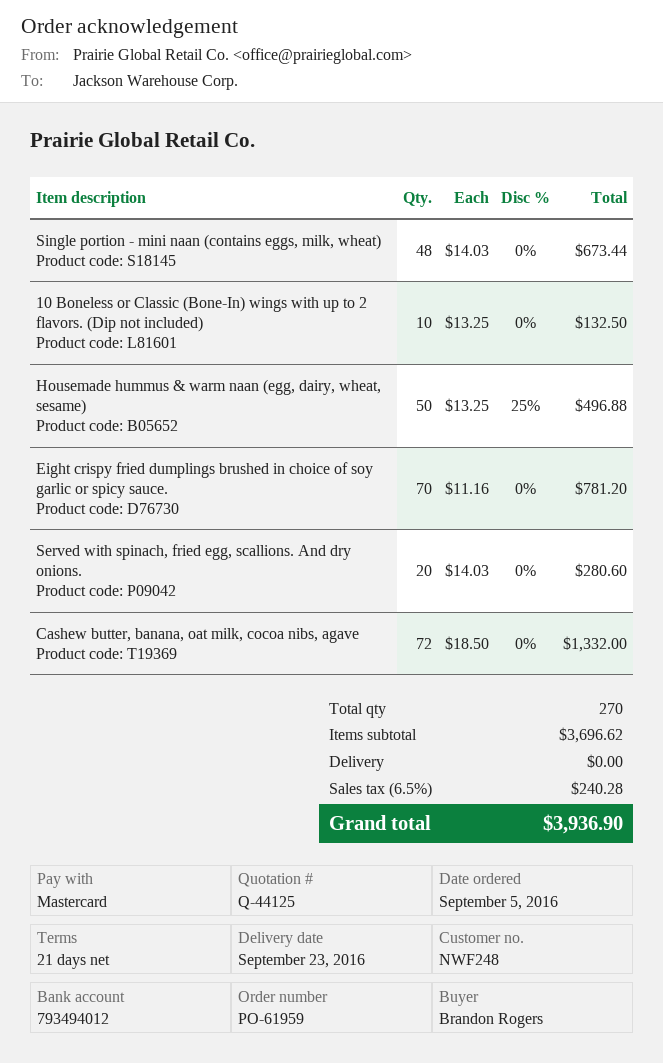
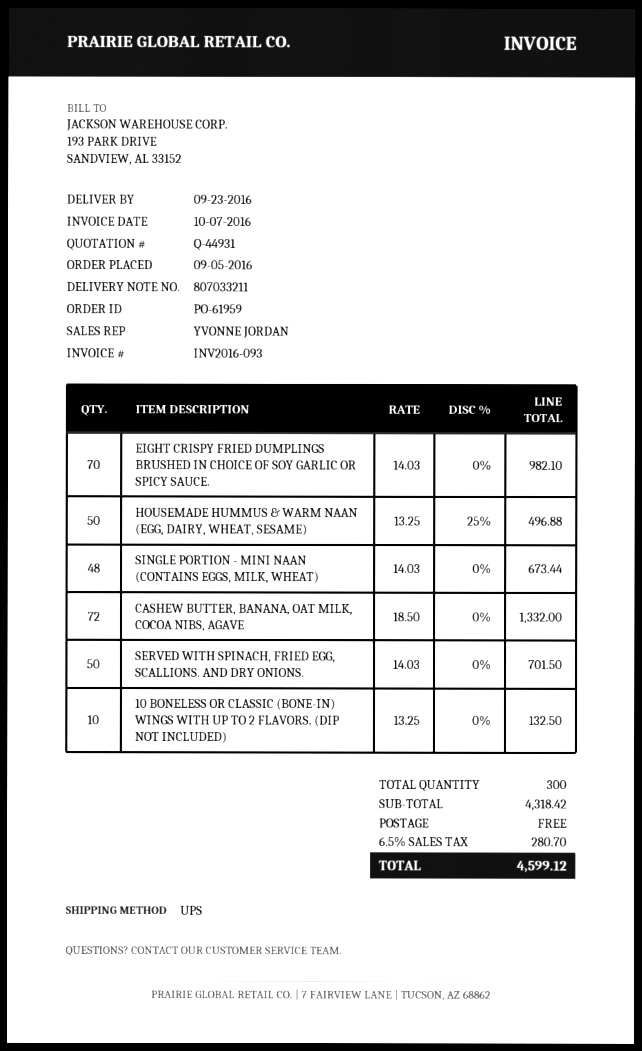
quote number: Q-44125 -> Q-44931
Eight crispy fried dumplings brushed in choice of soy garlic or spicy sauce.: 70 x 11.16 = 781.20 -> 70 x 14.03 = 982.10
Served with spinach, fried egg, scallions. And dry onions.: 20 x 14.03 = 280.60 -> 50 x 14.03 = 701.50
total quantity: 270 -> 300
subtotal: 3696.62 -> 4318.42
tax: 6.5% = 240.28 -> 6.5% = 280.70
total: 3936.90 -> 4599.12

